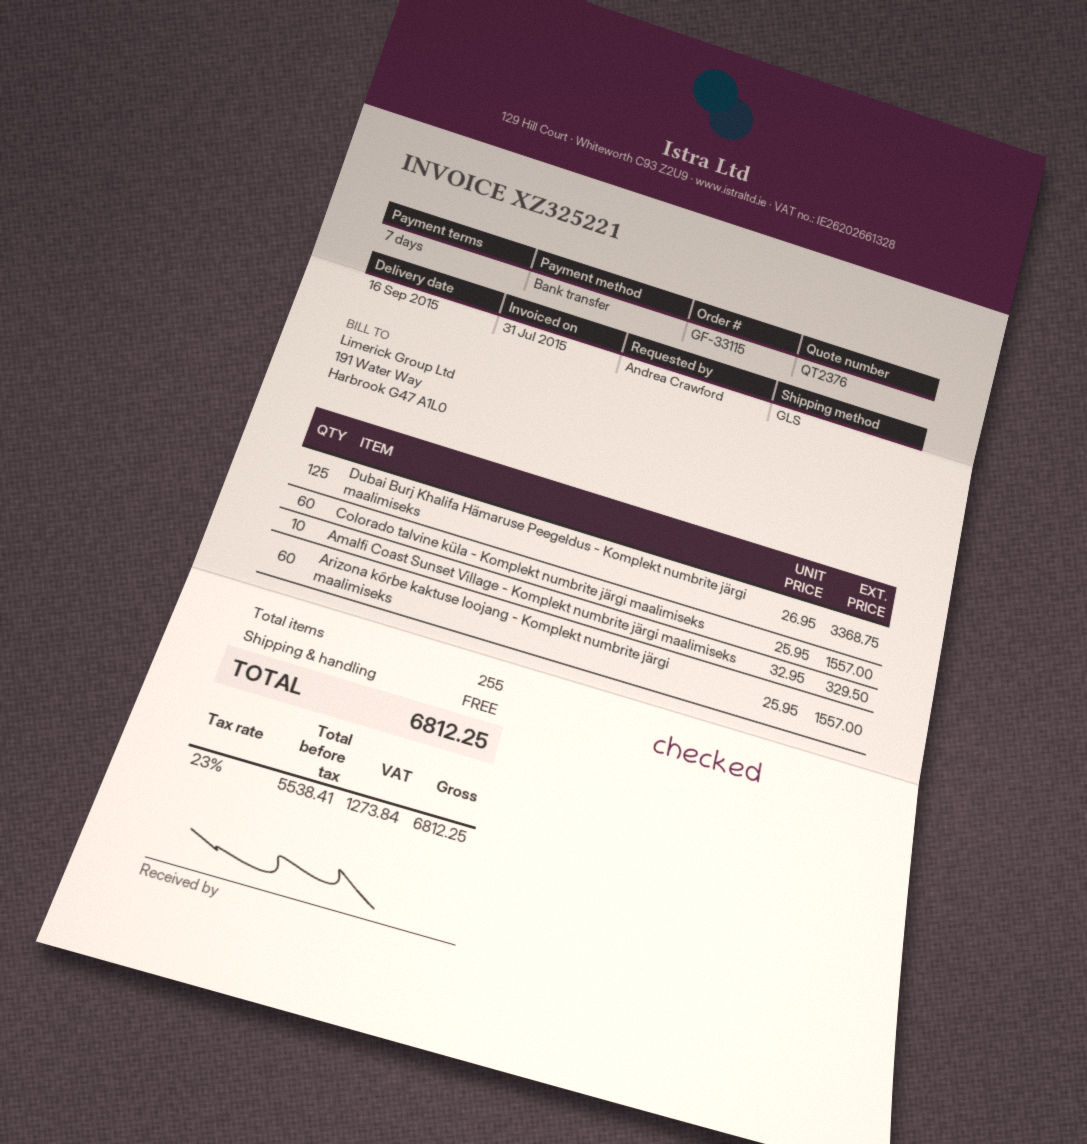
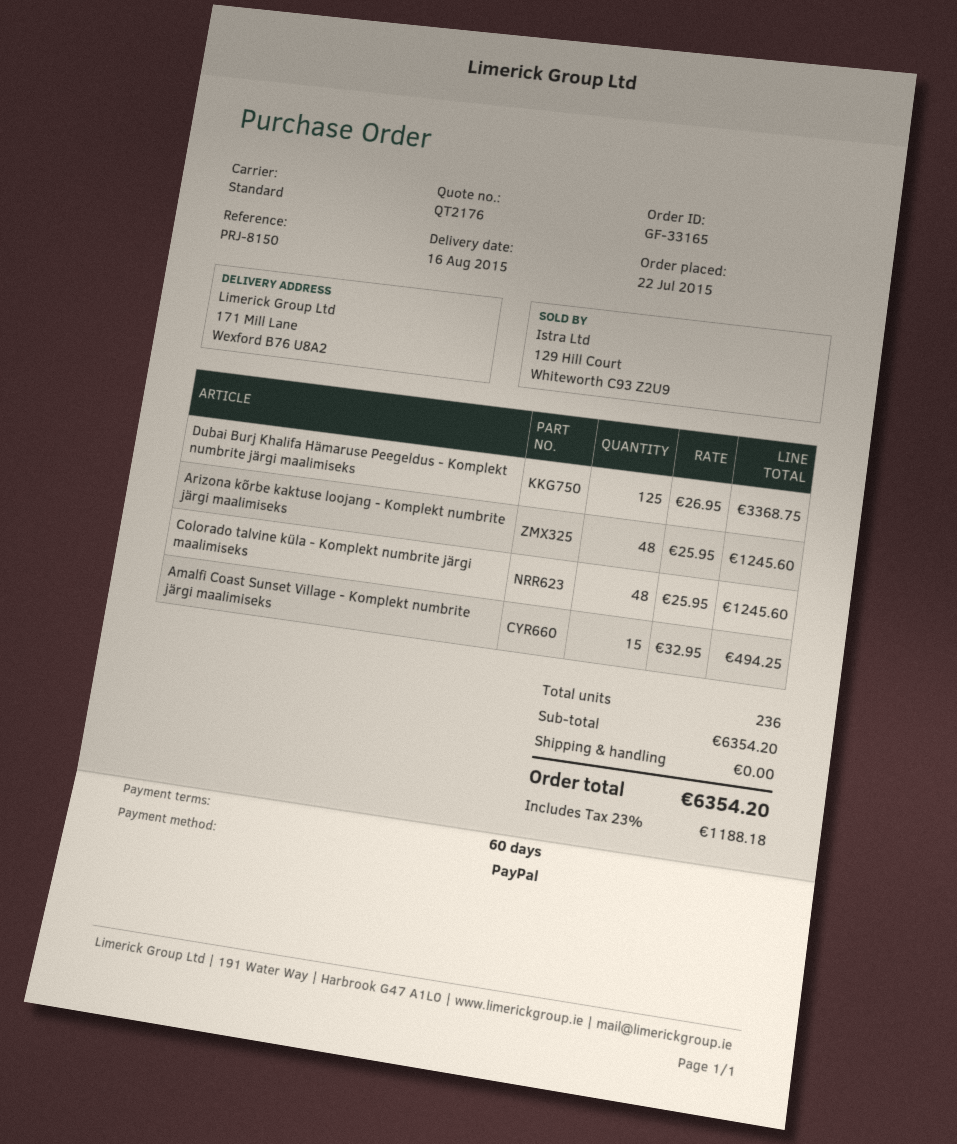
quote number: QT2376 -> QT2176
order number: GF-33115 -> GF-33165
delivery date: 2015-09-16 -> 2015-08-16
payment terms: 7 days -> 60 days
payment method: bank transfer -> PayPal
shipping method: GLS -> standard
Colorado talvine küla - Komplekt numbrite järgi maalimiseks: 60 x 25.95 = 1557.00 -> 48 x 25.95 = 1245.60
Amalfi Coast Sunset Village - Komplekt numbrite järgi maalimiseks: 10 x 32.95 = 329.50 -> 15 x 32.95 = 494.25
Arizona kõrbe kaktuse loojang - Komplekt numbrite järgi maalimiseks: 60 x 25.95 = 1557.00 -> 48 x 25.95 = 1245.60
total quantity: 255 -> 236
tax: 23% = 1273.84 -> 23% = 1188.18
total: 6812.25 -> 6354.20

